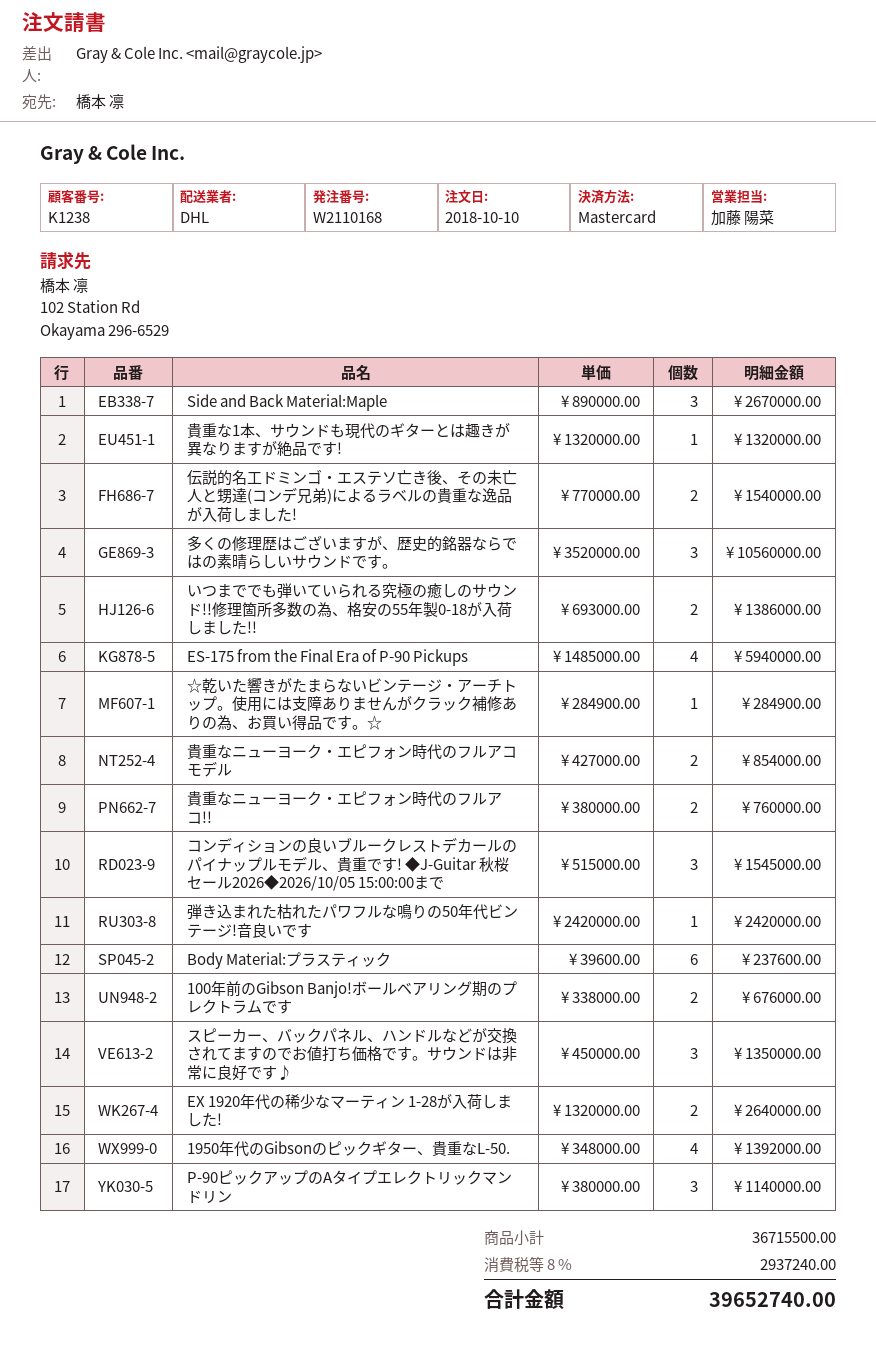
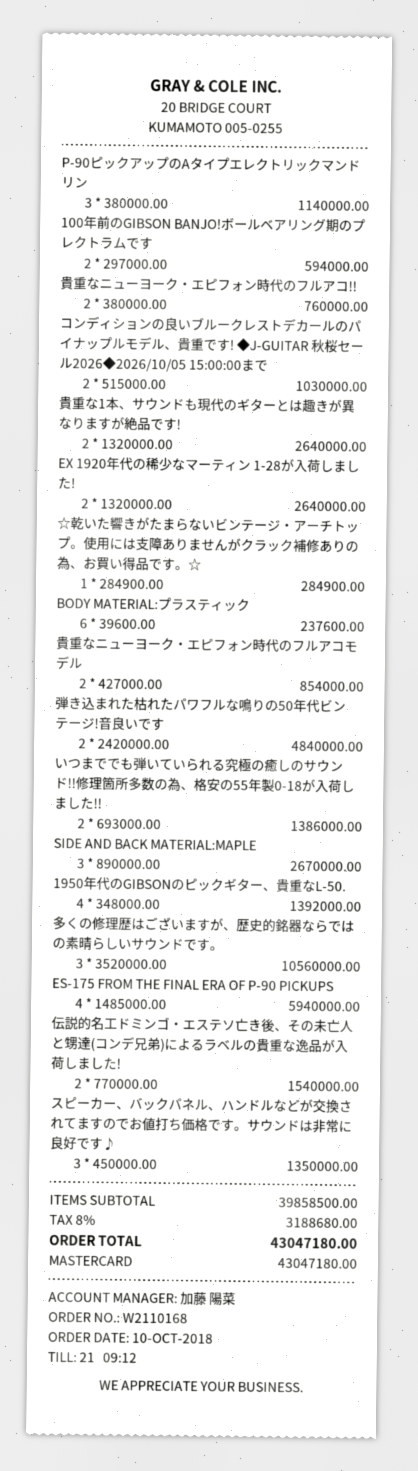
貴重な1本、サウンドも現代のギターとは趣きが異なりますが絶品です!: 1 x 1320000.00 = 1320000.00 -> 2 x 1320000.00 = 2640000.00
コンディションの良いブルークレストデカールのパイナップルモデル、貴重です! ◆J-Guitar 秋桜セール2026◆2026/10/05 15:00:00まで: 3 x 515000.00 = 1545000.00 -> 2 x 515000.00 = 1030000.00
弾き込まれた枯れたパワフルな鳴りの50年代ビンテージ!音良いです: 1 x 2420000.00 = 2420000.00 -> 2 x 2420000.00 = 4840000.00
100年前のGibson Banjo!ボールベアリング期のプレクトラムです: 2 x 338000.00 = 676000.00 -> 2 x 297000.00 = 594000.00
subtotal: 36715500.00 -> 39858500.00
tax: 8% = 2937240.00 -> 8% = 3188680.00
total: 39652740.00 -> 43047180.00

